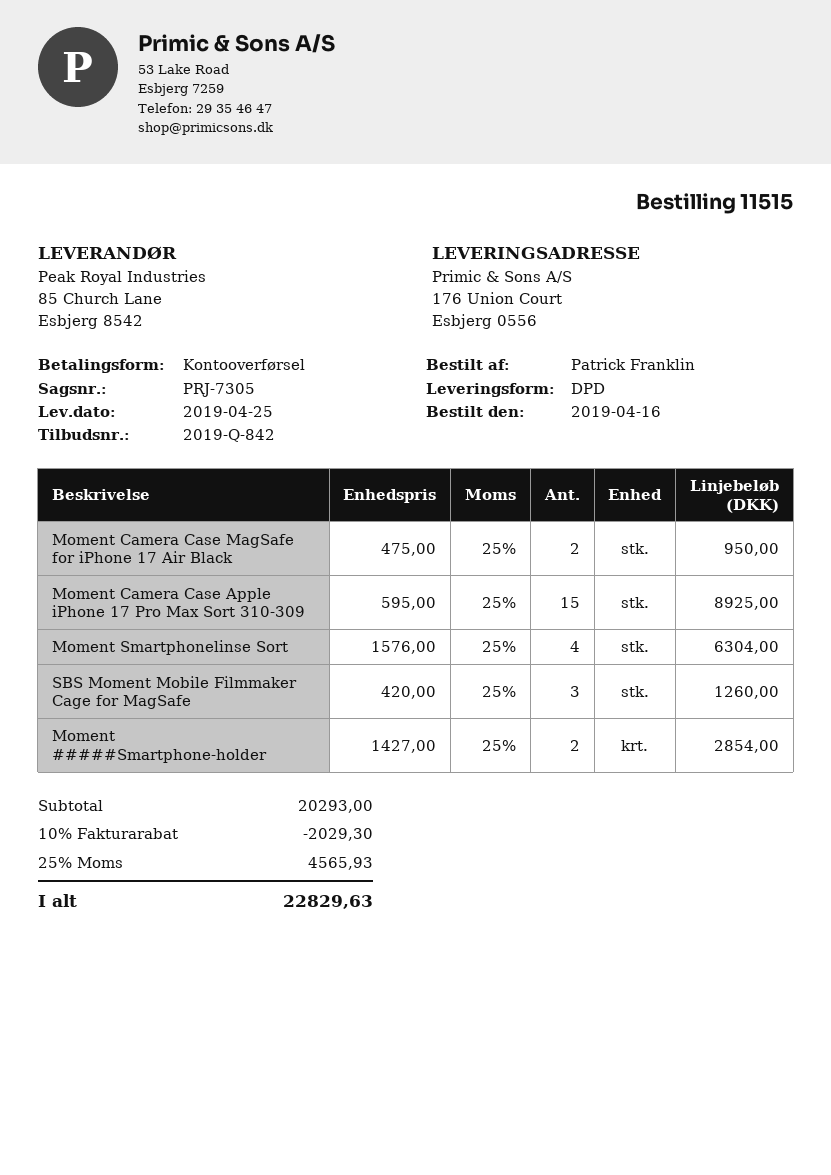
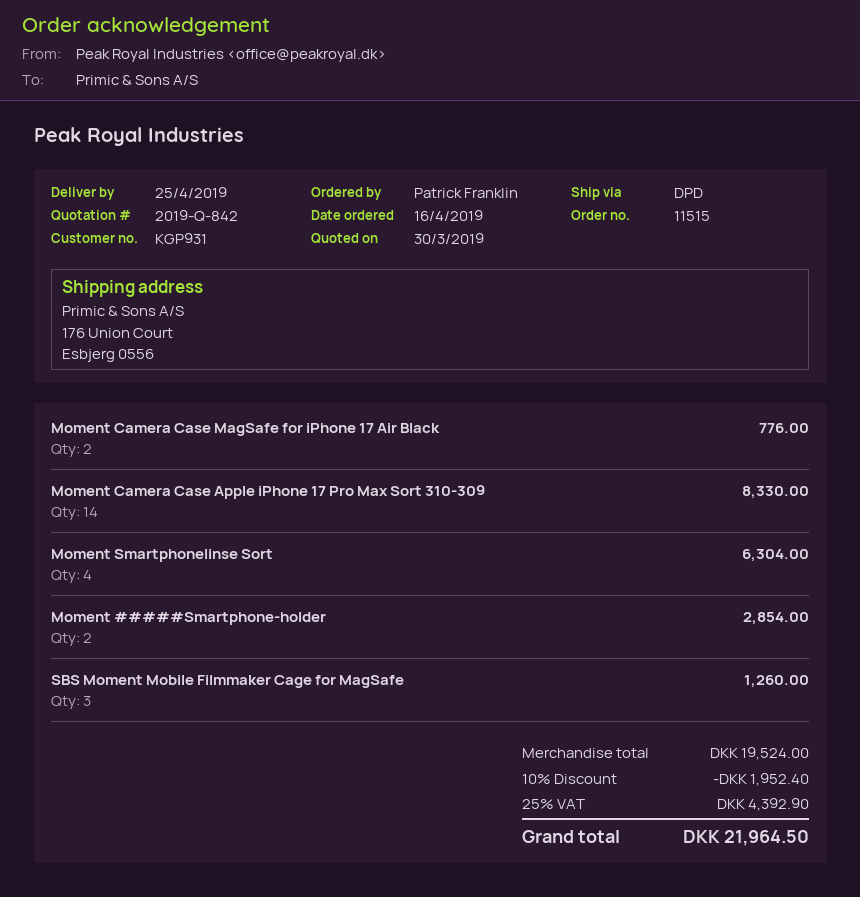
Moment Camera Case MagSafe for iPhone 17 Air Black: 2 for 950.00 -> 2 for 776.00
Moment Camera Case Apple iPhone 17 Pro Max Sort 310-309: 15 for 8925.00 -> 14 for 8330.00
subtotal: 20293.00 -> 19524.00
discount: 10% = 2029.30 -> 10% = 1952.40
tax: 25% = 4565.93 -> 25% = 4392.90
total: 22829.63 -> 21964.50

